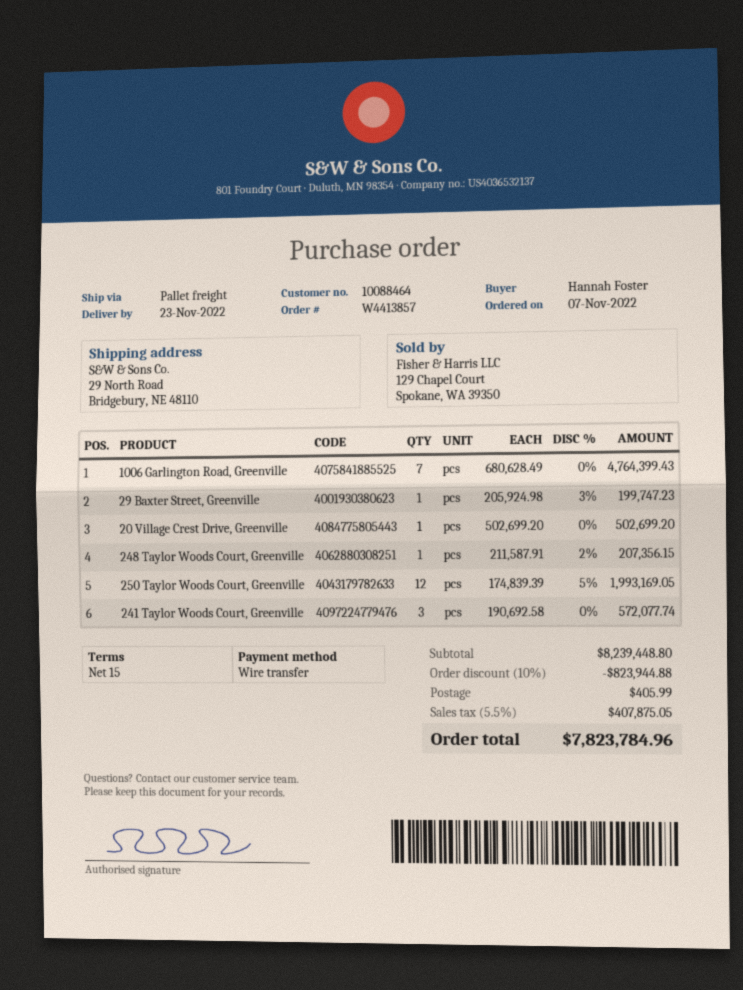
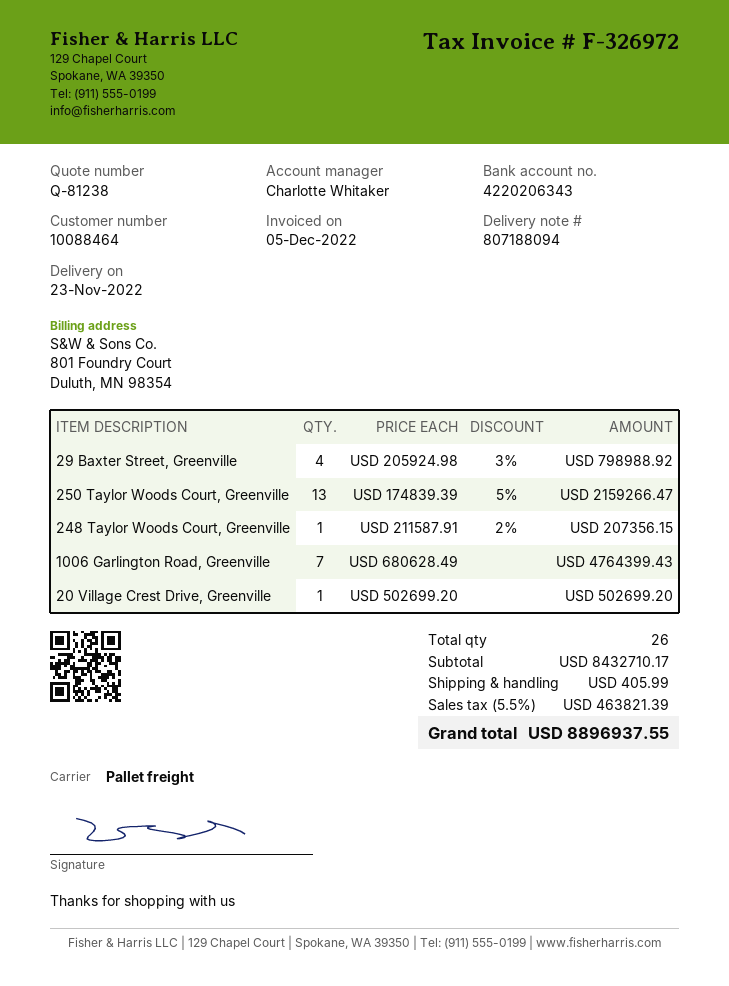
29 Baxter Street, Greenville: 1 x 205924.98 - 3% = 199747.23 -> 4 x 205924.98 - 3% = 798988.92
250 Taylor Woods Court, Greenville: 12 x 174839.39 - 5% = 1993169.05 -> 13 x 174839.39 - 5% = 2159266.47
241 Taylor Woods Court, Greenville: 3 x 190692.58 = 572077.74 -> none
subtotal: 8239448.80 -> 8432710.17
discount: 10% = 823944.88 -> none
tax: 5.5% = 407875.05 -> 5.5% = 463821.39
total: 7823784.96 -> 8896937.55

